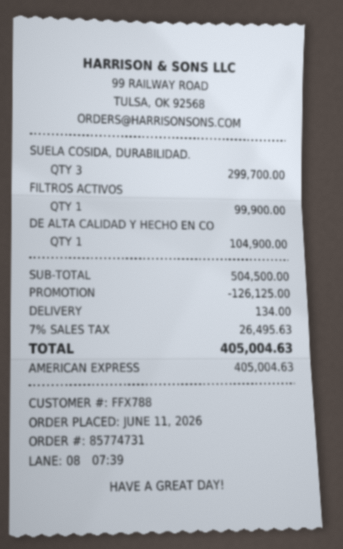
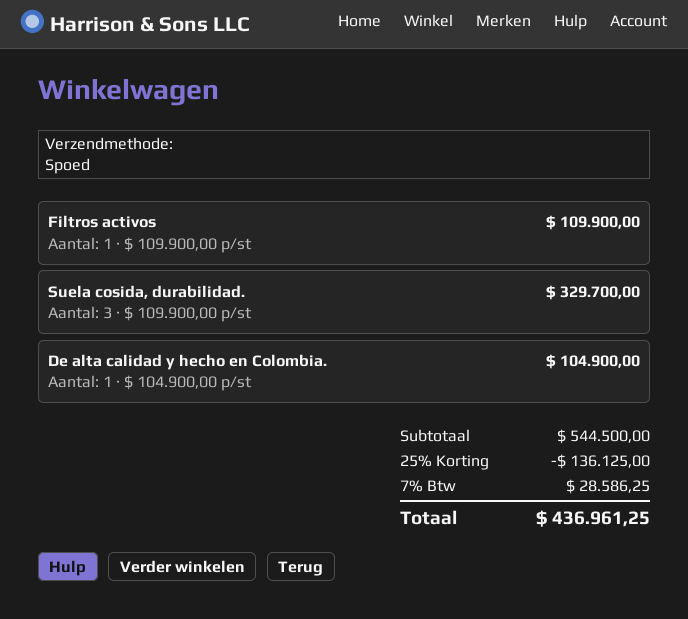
SUELA COSIDA, DURABILIDAD.: 3 for 299700.00 -> 3 for 329700.00
FILTROS ACTIVOS: 1 for 99900.00 -> 1 for 109900.00
subtotal: 504500.00 -> 544500.00
discount: 126125.00 -> 136125.00
shipping: 134.00 -> none
tax: 7% = 26495.63 -> 7% = 28586.25
total: 405004.63 -> 436961.25

